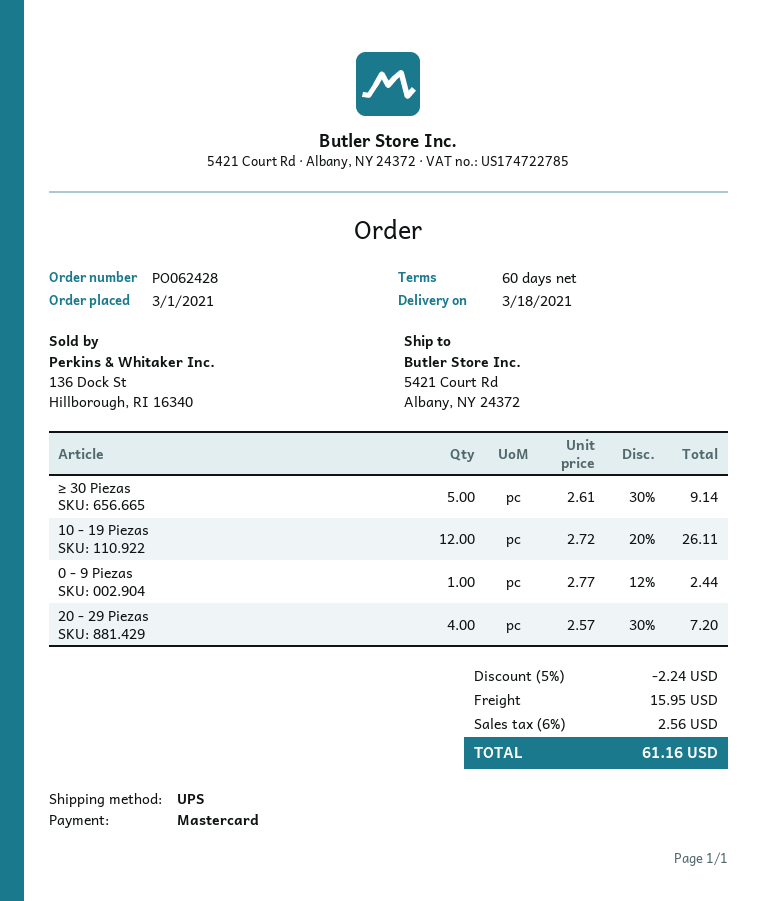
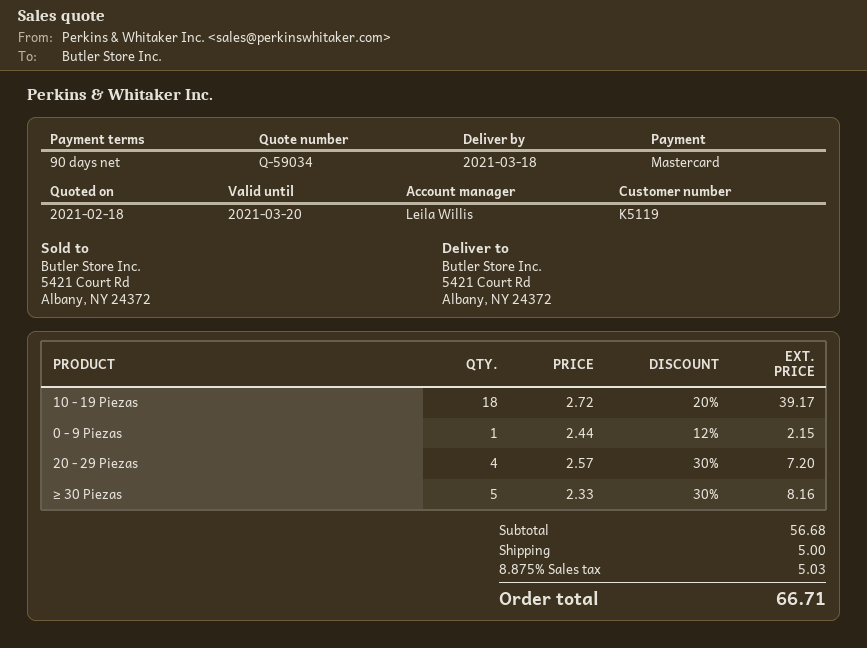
payment terms: 60 days -> 90 days
≥ 30 Piezas: 5 x 2.61 - 30% = 9.14 -> 5 x 2.33 - 30% = 8.16
10 - 19 Piezas: 12 x 2.72 - 20% = 26.11 -> 18 x 2.72 - 20% = 39.17
0 - 9 Piezas: 1 x 2.77 - 12% = 2.44 -> 1 x 2.44 - 12% = 2.15
discount: 5% = 2.24 -> none
shipping: 15.95 -> 5.00
tax: 6% = 2.56 -> 8.875% = 5.03
total: 61.16 -> 66.71

